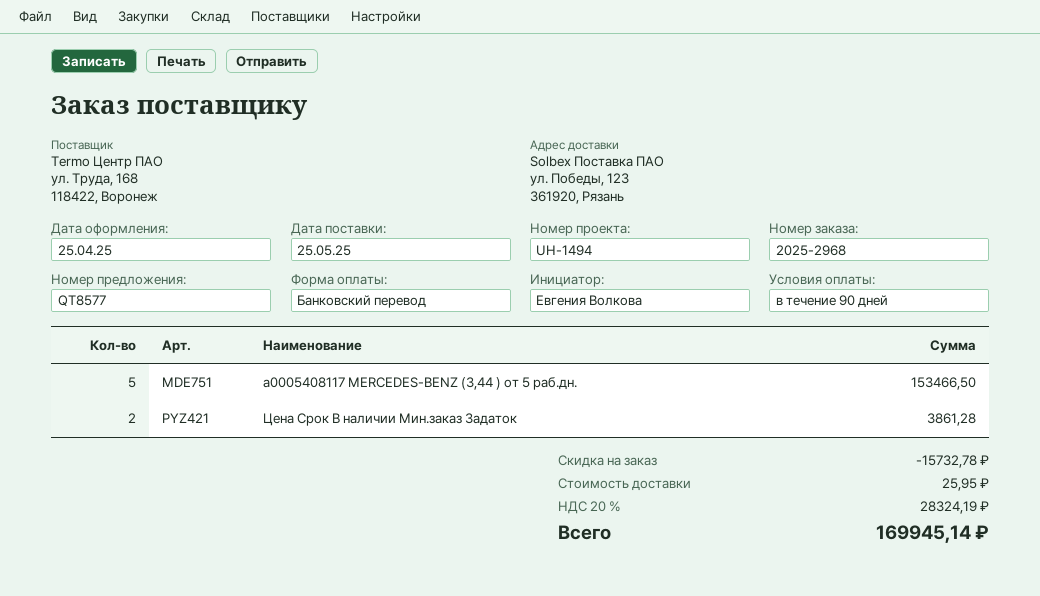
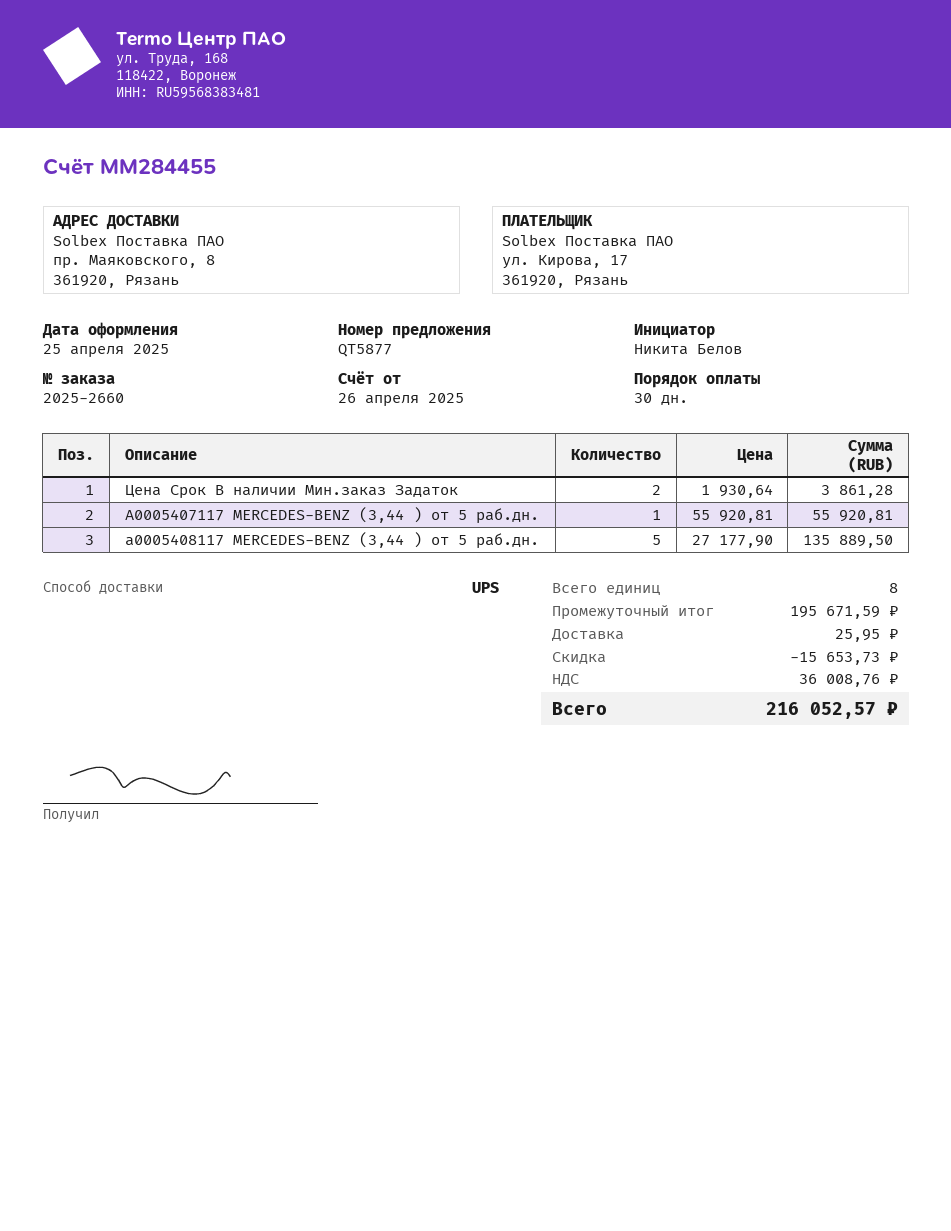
quote number: QT8577 -> QT5877
order number: 2025-2968 -> 2025-2660
payment terms: 90 days -> 30 days
ordered by: Евгения Волкова -> Никита Белов
ship to: ул. Победы, 123, 361920, Рязань -> пр. Маяковского, 8, 361920, Рязань
a0005408117 MERCEDES-BENZ (3,44 ) от 5 раб.дн.: 5 for 153466.50 -> 5 for 135889.50
A0005407117 MERCEDES-BENZ (3,44 ) от 5 раб.дн.: none -> 1 for 55920.81
discount: 15732.78 -> 15653.73
tax: 28324.19 -> 36008.76
total: 169945.14 -> 216052.57

